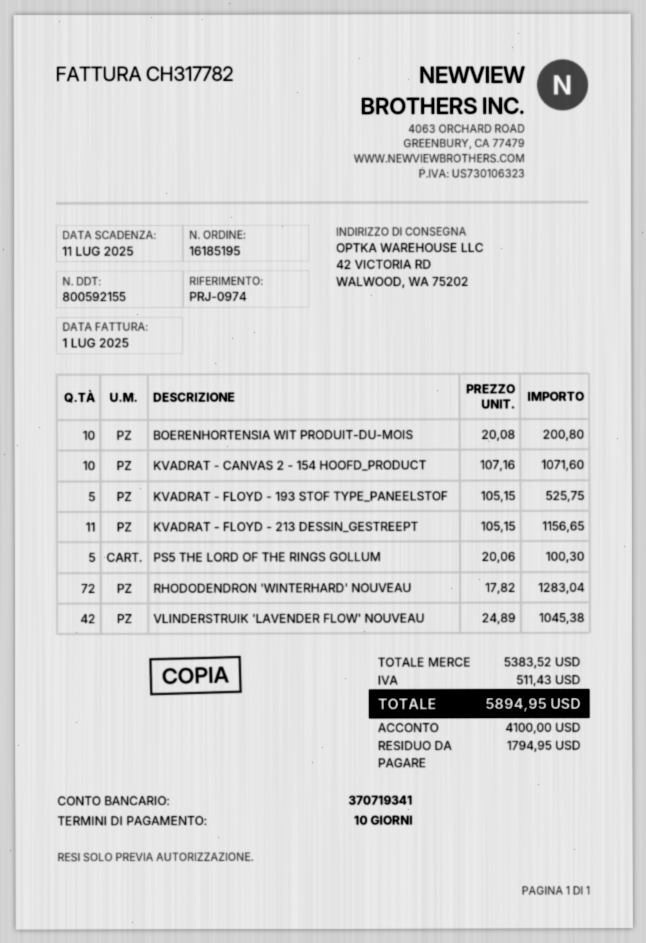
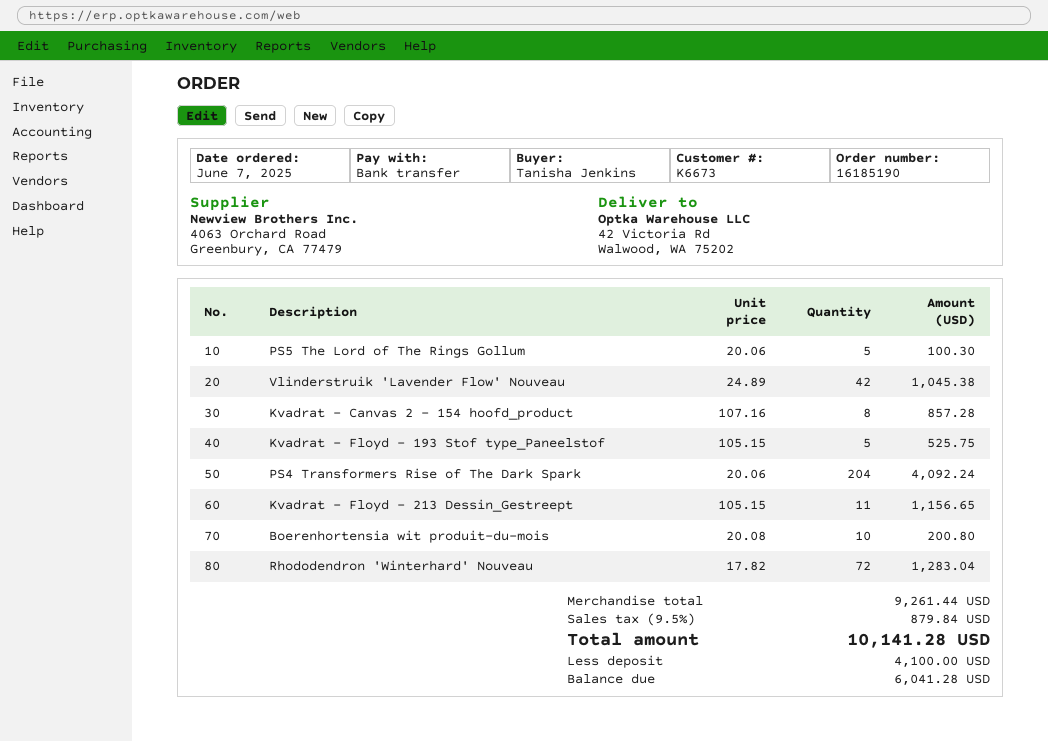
order number: 16185195 -> 16185190
KVADRAT - CANVAS 2 - 154 HOOFD_PRODUCT: 10 x 107.16 = 1071.60 -> 8 x 107.16 = 857.28
PS4 Transformers Rise of The Dark Spark: none -> 204 x 20.06 = 4092.24
subtotal: 5383.52 -> 9261.44
tax: 511.43 -> 879.84
total: 5894.95 -> 10141.28
balance: 1794.95 -> 6041.28

